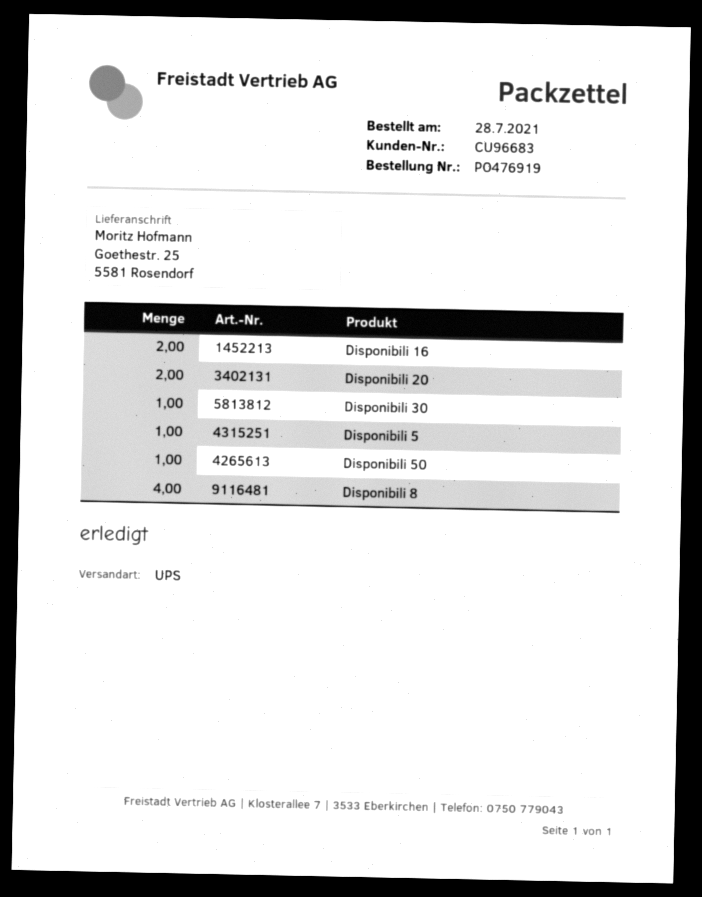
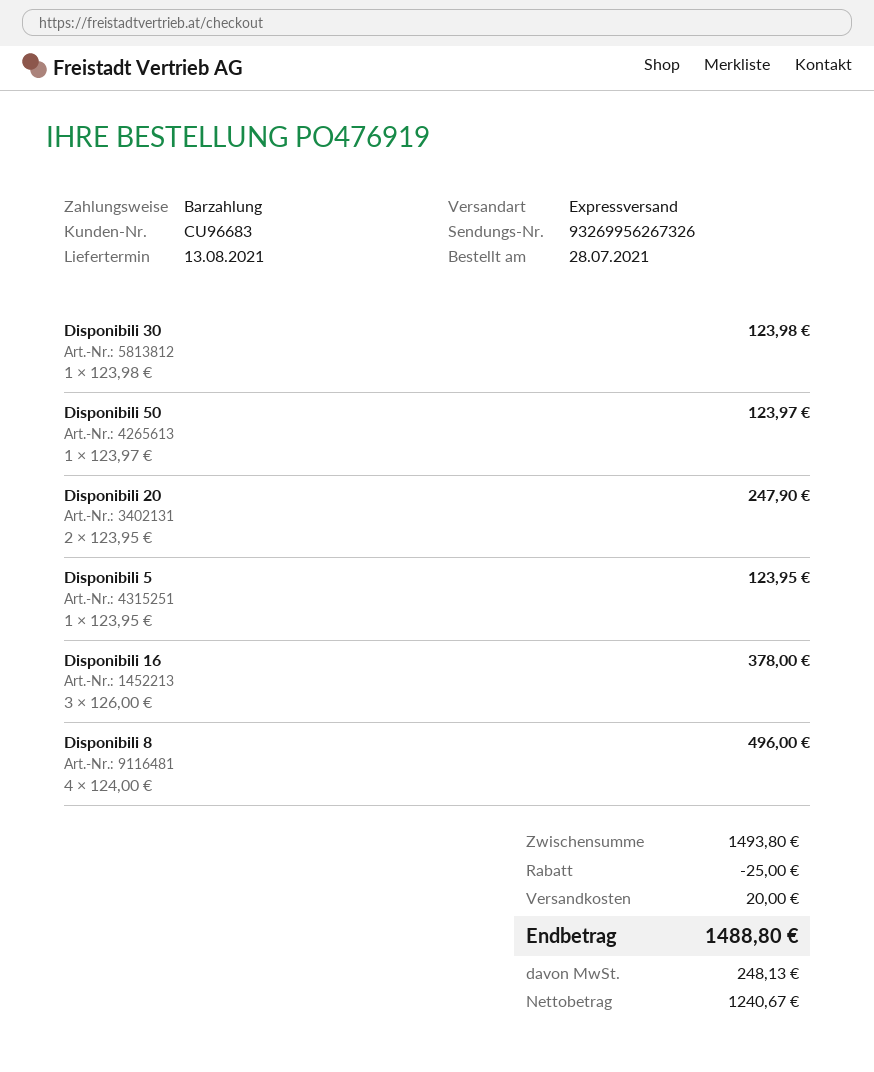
shipping method: UPS -> express
Disponibili 16: 2 -> 3

